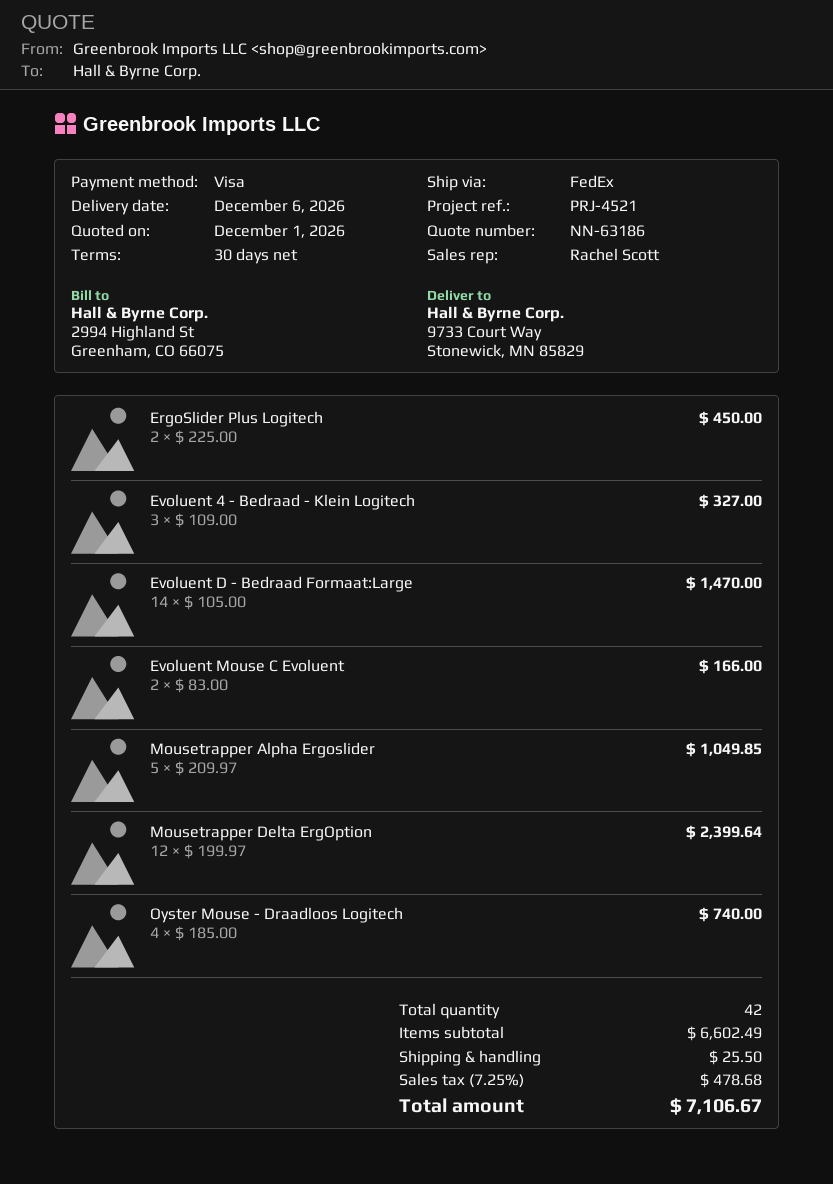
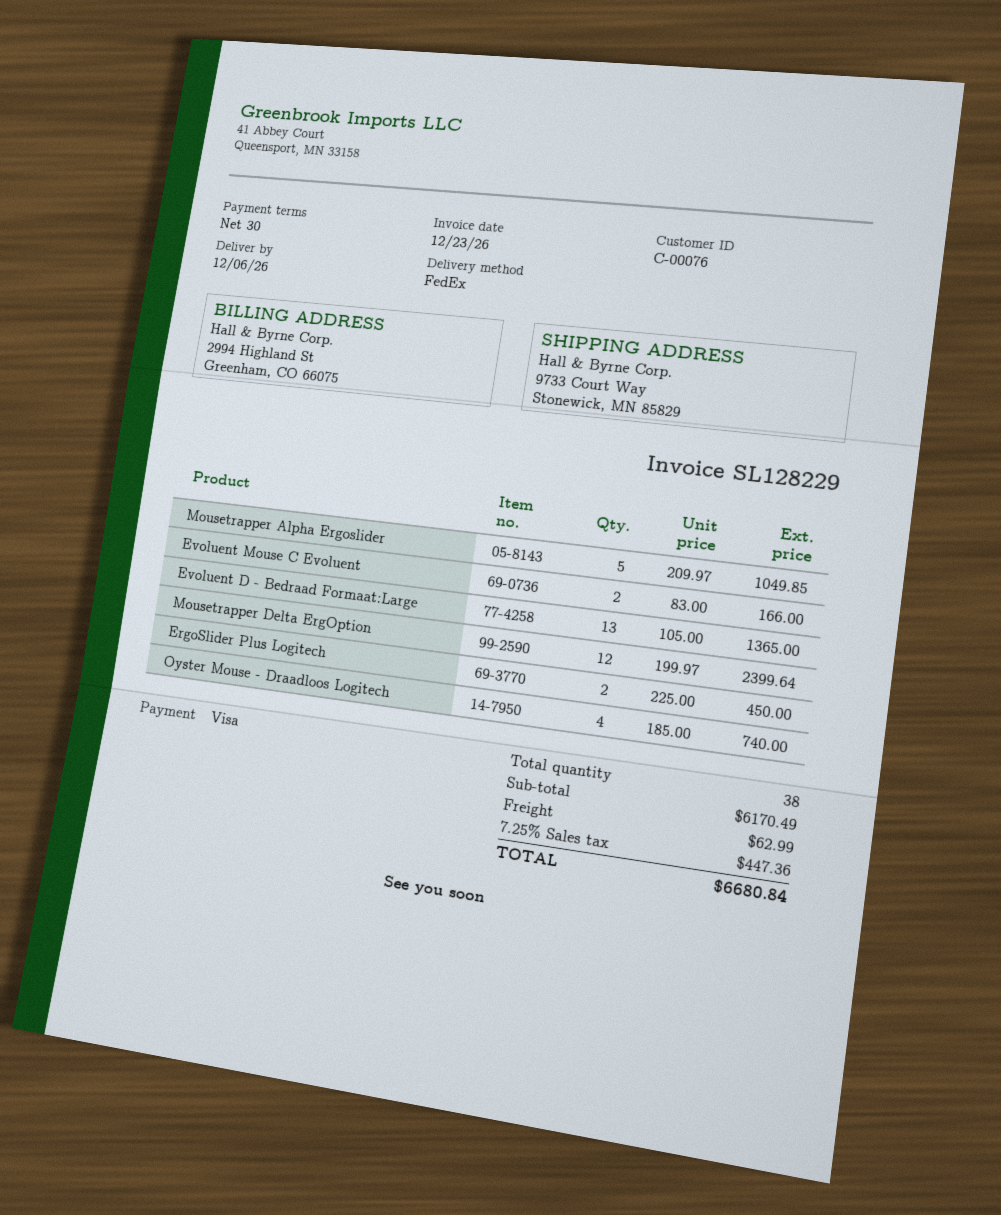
Evoluent 4 - Bedraad - Klein Logitech: 3 x 109.00 = 327.00 -> none
Evoluent D - Bedraad Formaat:Large: 14 x 105.00 = 1470.00 -> 13 x 105.00 = 1365.00
total quantity: 42 -> 38
subtotal: 6602.49 -> 6170.49
shipping: 25.50 -> 62.99
tax: 7.25% = 478.68 -> 7.25% = 447.36
total: 7106.67 -> 6680.84

